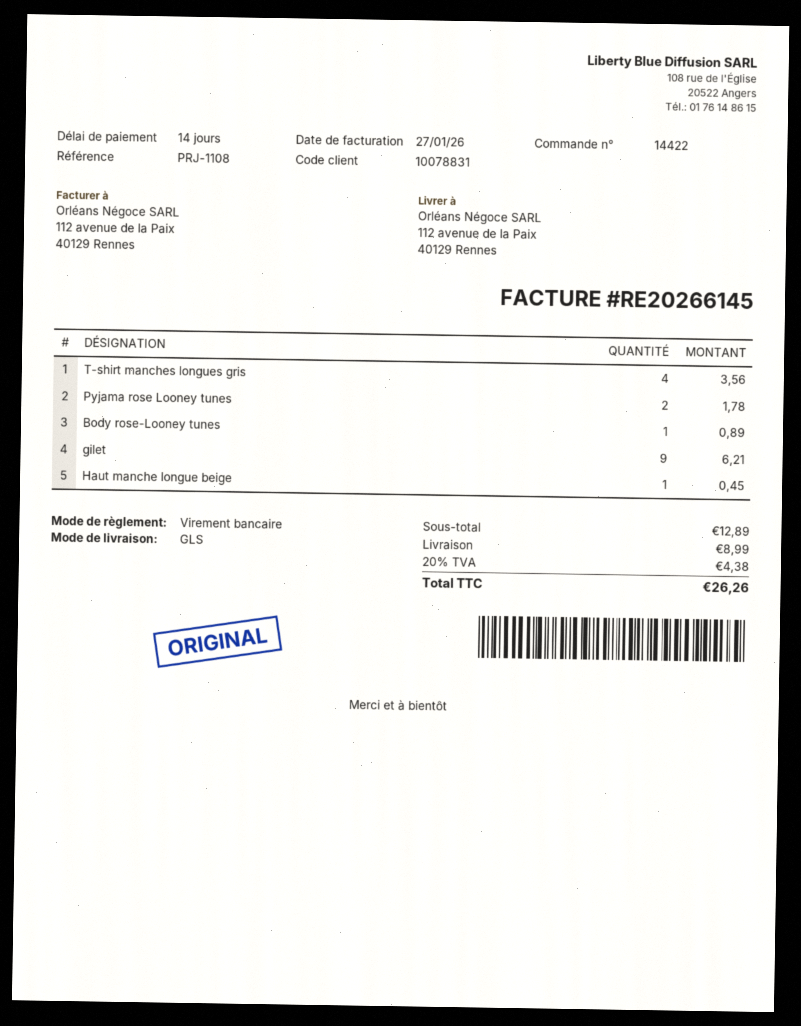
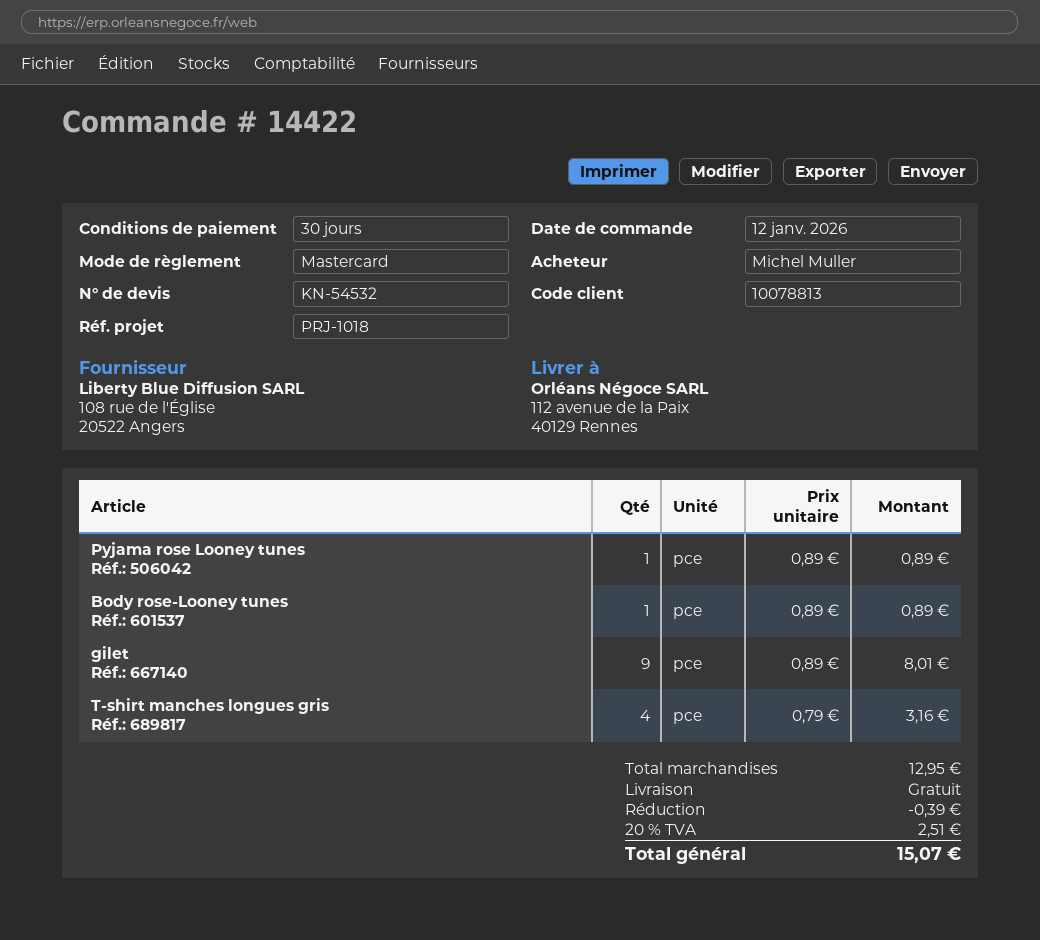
payment terms: 14 days -> 30 days
customer number: 10078831 -> 10078813
reference: PRJ-1108 -> PRJ-1018
payment method: bank transfer -> Mastercard
T-shirt manches longues gris: 4 for 3.56 -> 4 for 3.16
Pyjama rose Looney tunes: 2 for 1.78 -> 1 for 0.89
gilet: 9 for 6.21 -> 9 for 8.01
Haut manche longue beige: 1 for 0.45 -> none
subtotal: 12.89 -> 12.95
discount: none -> 0.39
shipping: 8.99 -> 0.00
tax: 20% = 4.38 -> 20% = 2.51
total: 26.26 -> 15.07

